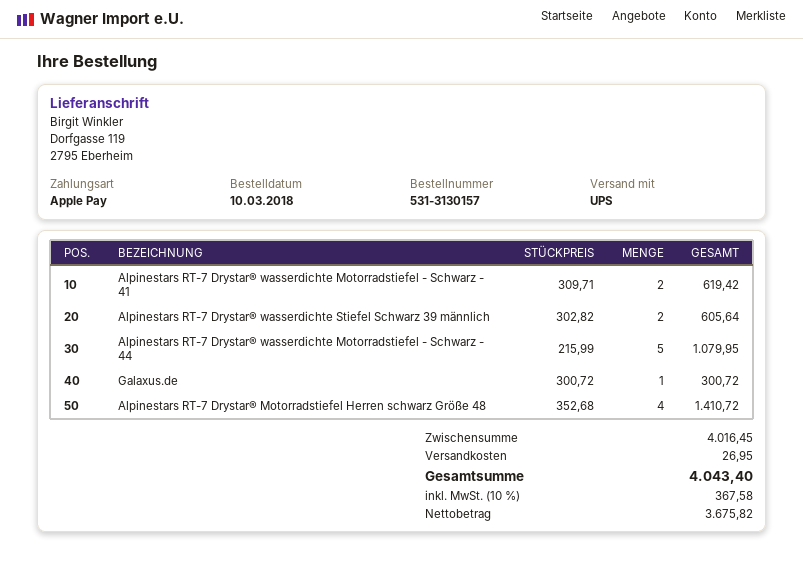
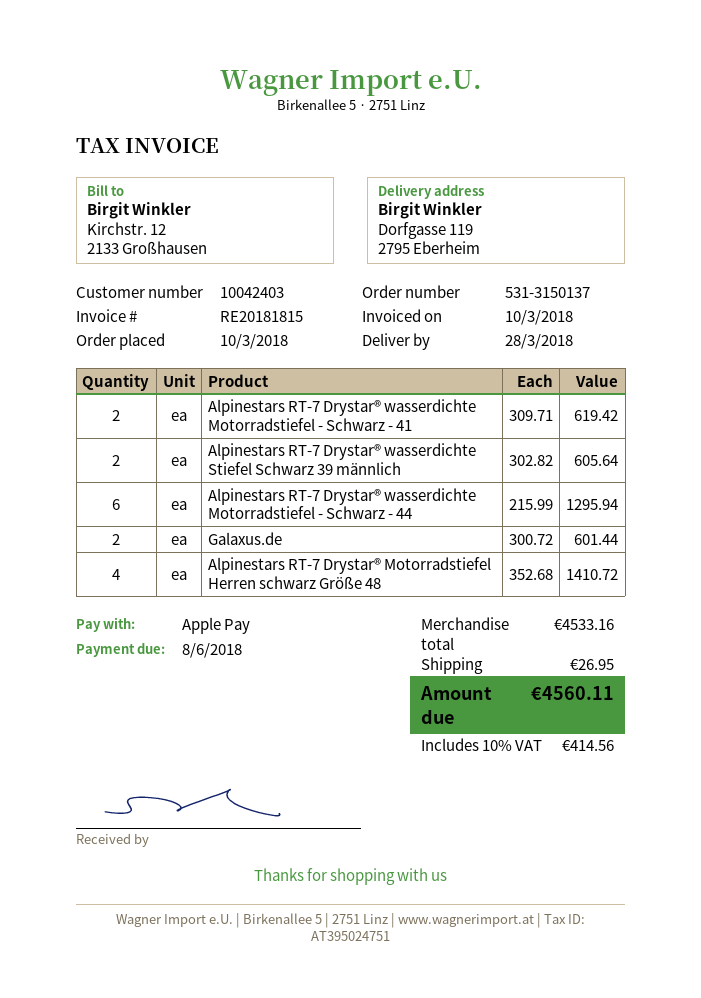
order number: 531-3130157 -> 531-3150137
Alpinestars RT-7 Drystar® wasserdichte Motorradstiefel - Schwarz - 44: 5 x 215.99 = 1079.95 -> 6 x 215.99 = 1295.94
Galaxus.de: 1 x 300.72 = 300.72 -> 2 x 300.72 = 601.44
subtotal: 4016.45 -> 4533.16
tax: 10% = 367.58 -> 10% = 414.56
total: 4043.40 -> 4560.11

